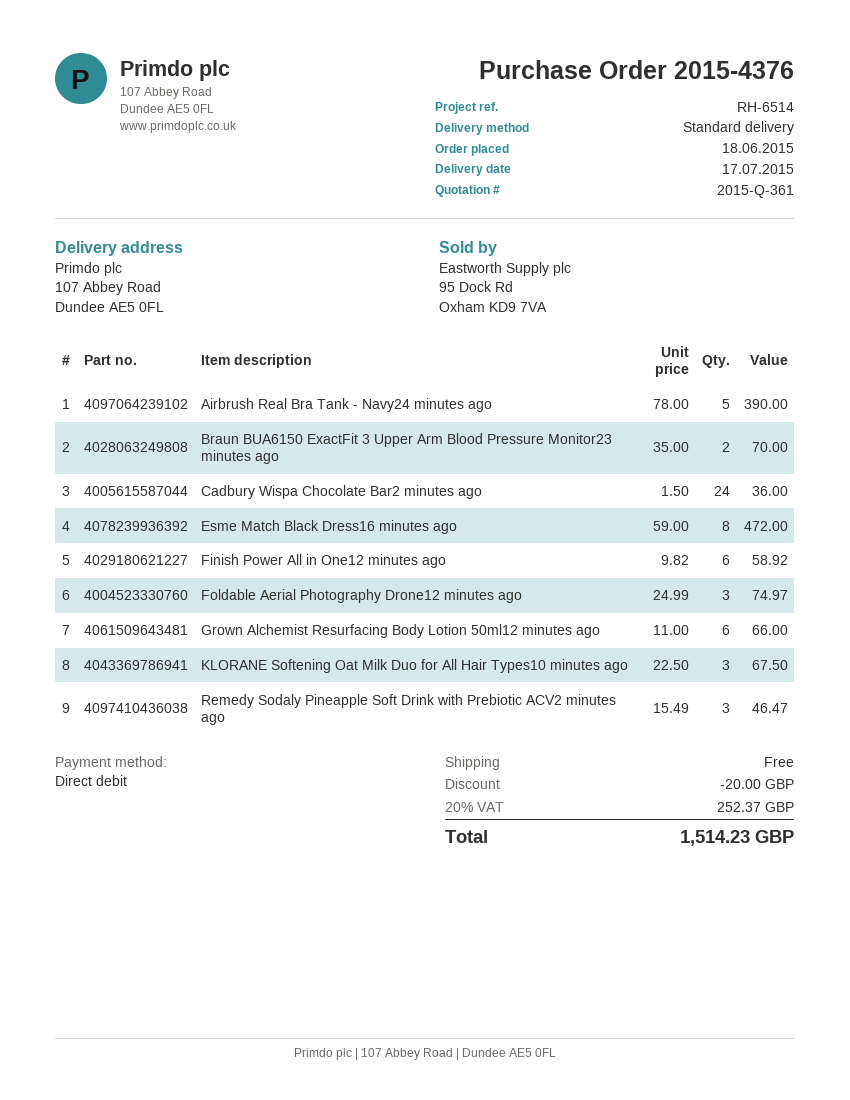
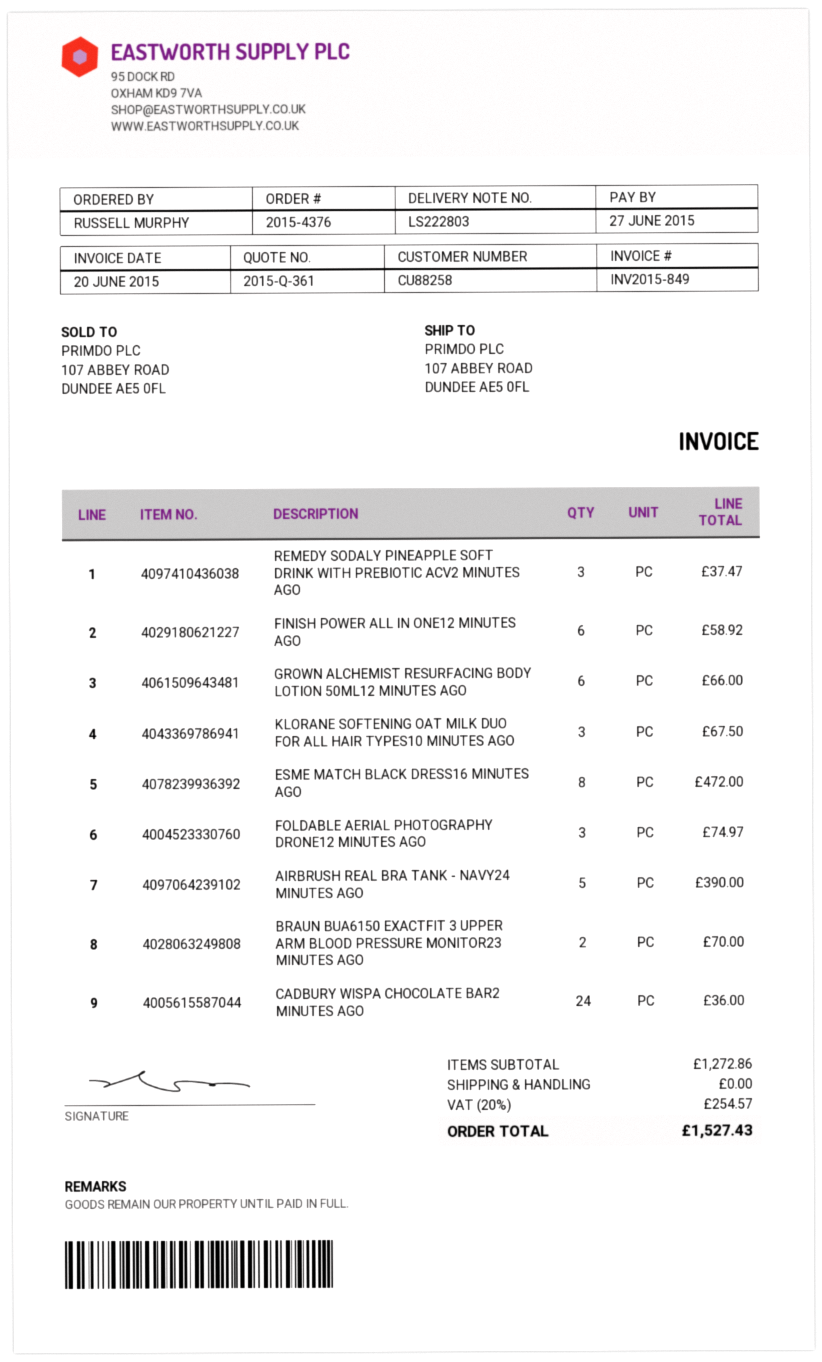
Remedy Sodaly Pineapple Soft Drink with Prebiotic ACV2 minutes ago: 3 for 46.47 -> 3 for 37.47
discount: 20.00 -> none
tax: 20% = 252.37 -> 20% = 254.57
total: 1514.23 -> 1527.43

